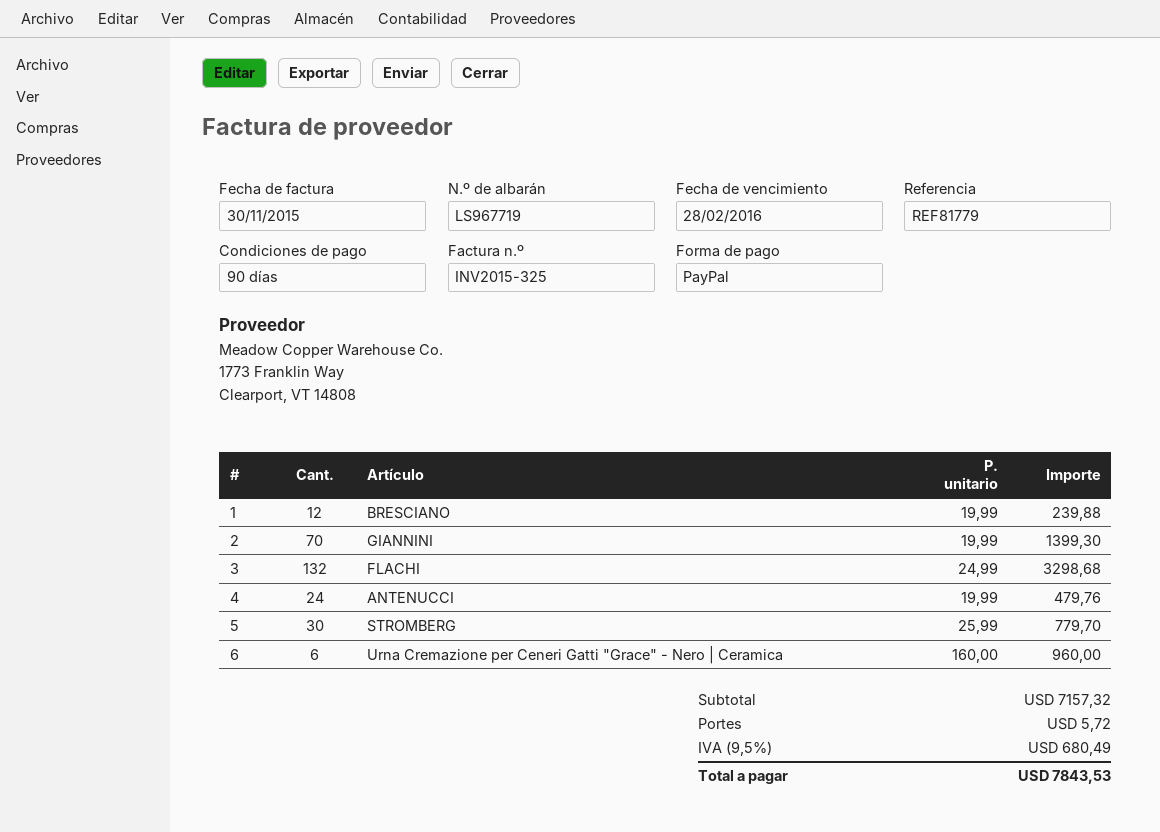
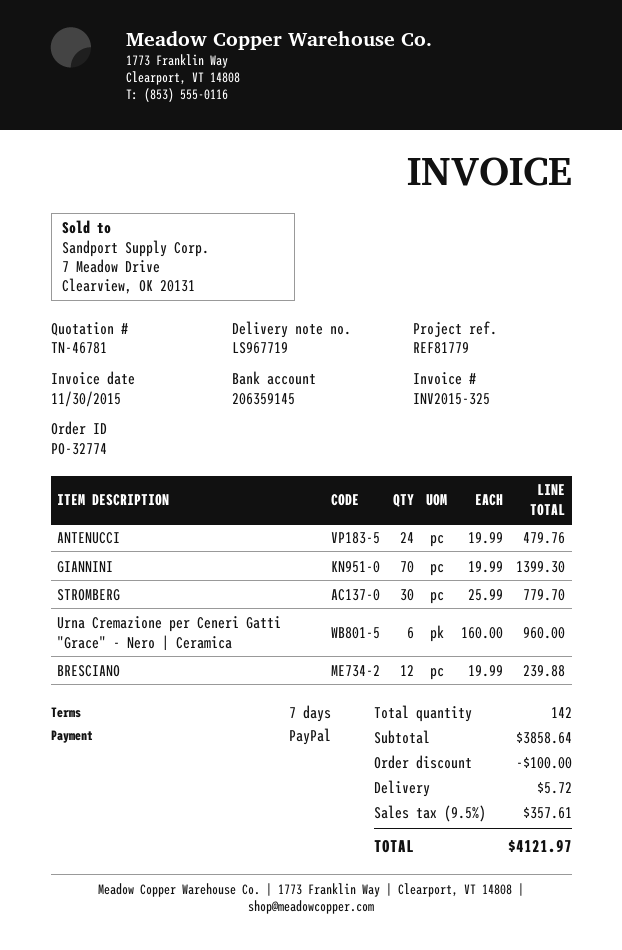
payment terms: 90 days -> 7 days
FLACHI: 132 x 24.99 = 3298.68 -> none
subtotal: 7157.32 -> 3858.64
discount: none -> 100.00
tax: 9.5% = 680.49 -> 9.5% = 357.61
total: 7843.53 -> 4121.97

